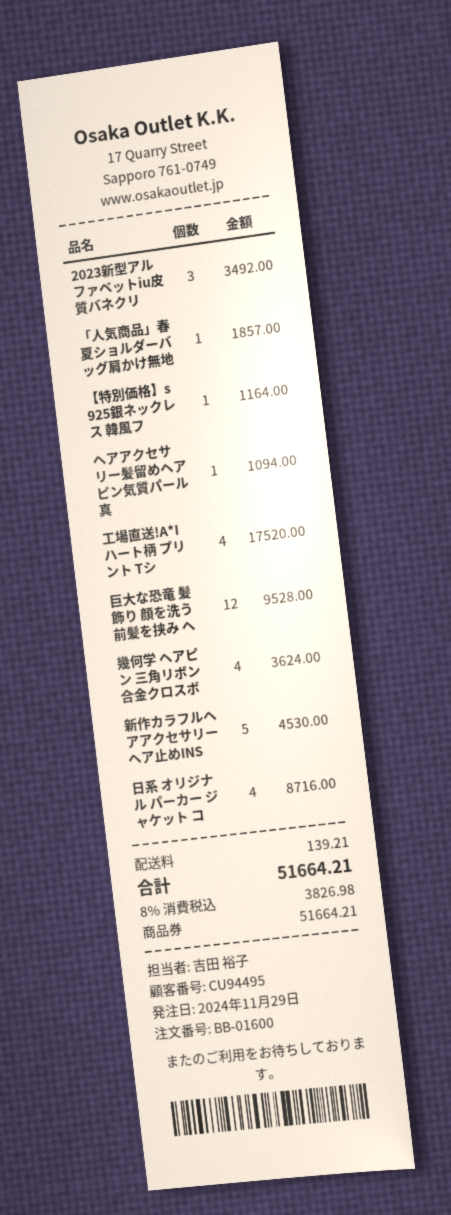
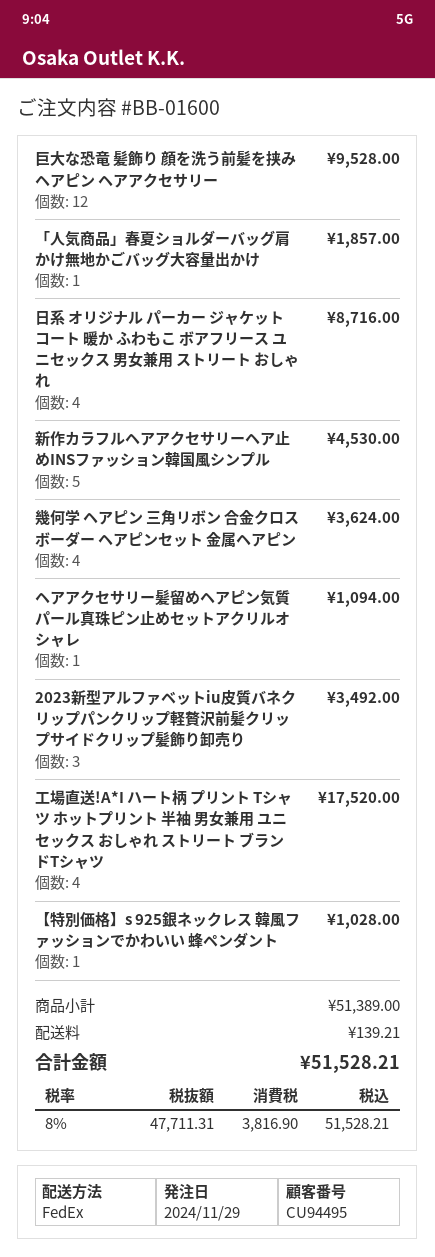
【特別価格】s 925銀ネックレス 韓風フ: 1 for 1164.00 -> 1 for 1028.00
tax: 8% = 3826.98 -> 8% = 3816.90
total: 51664.21 -> 51528.21

